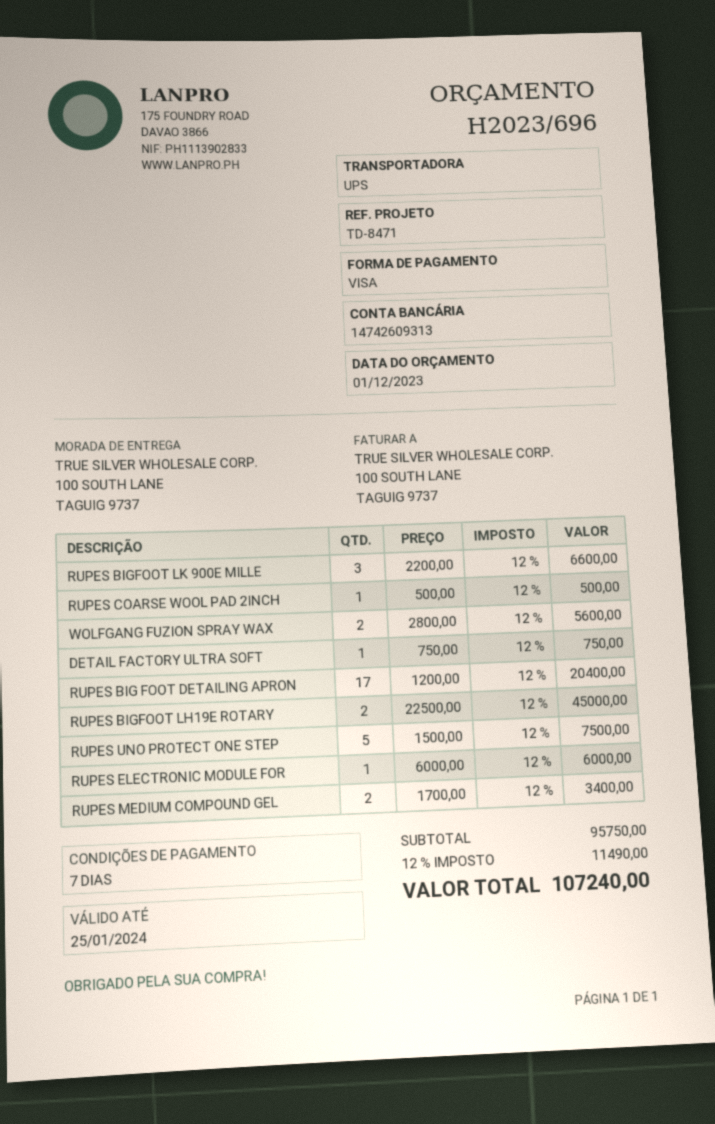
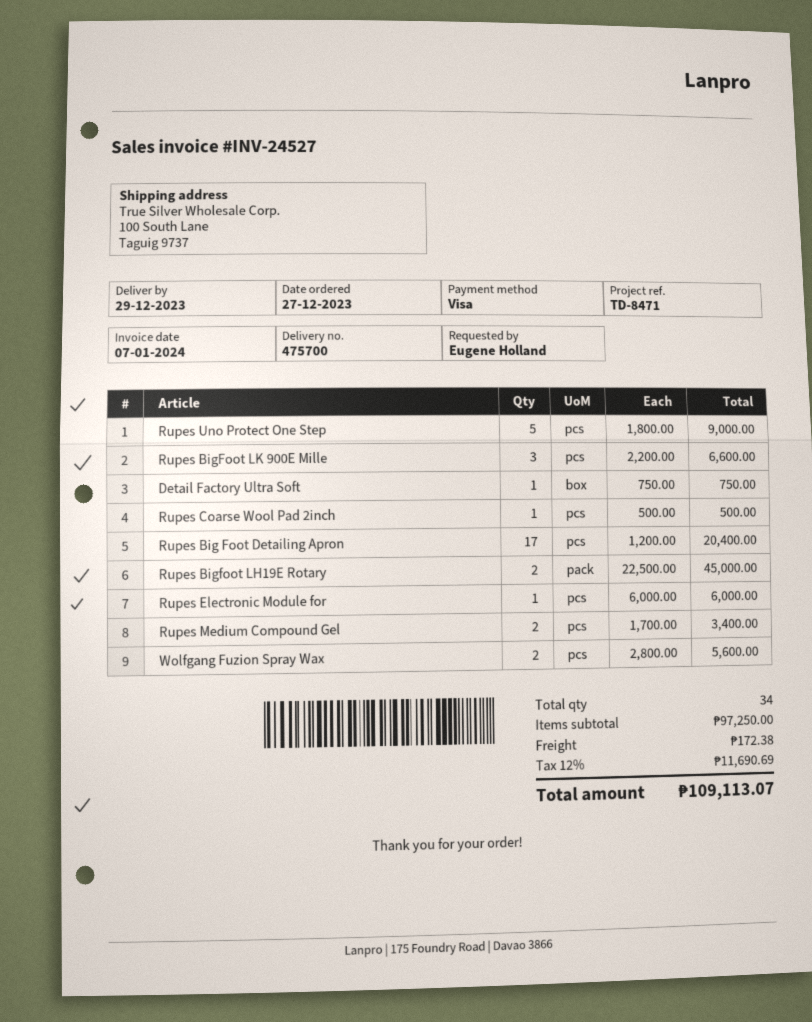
RUPES UNO PROTECT ONE STEP: 5 x 1500.00 = 7500.00 -> 5 x 1800.00 = 9000.00
subtotal: 95750.00 -> 97250.00
shipping: none -> 172.38
tax: 12% = 11490.00 -> 12% = 11690.69
total: 107240.00 -> 109113.07

